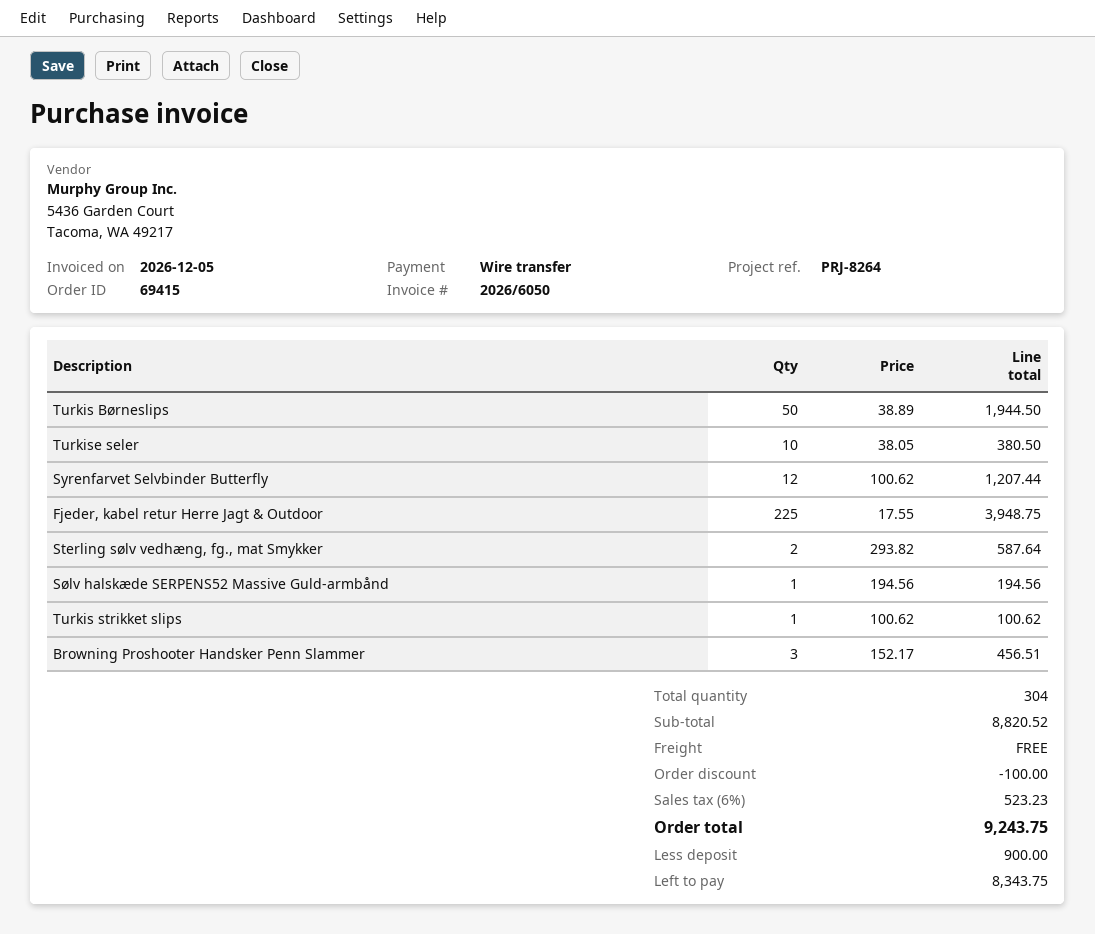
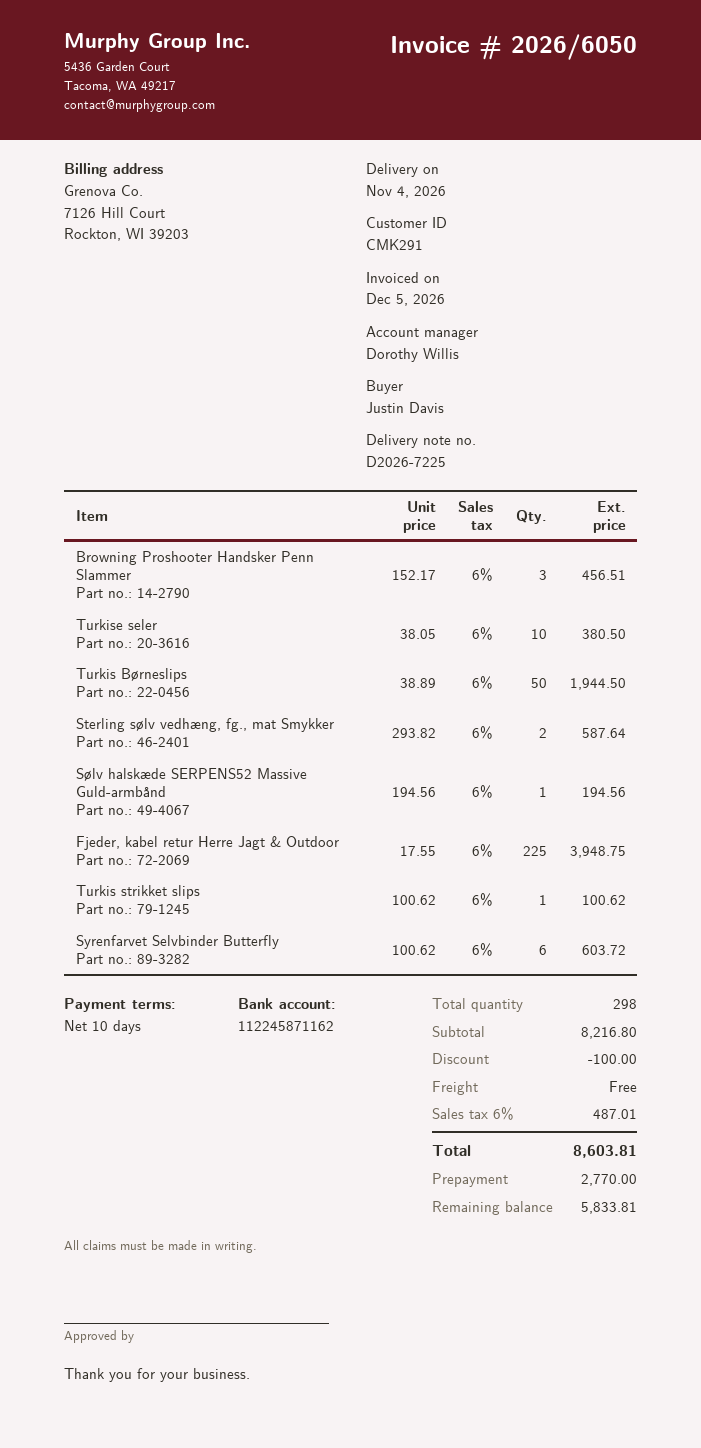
Syrenfarvet Selvbinder Butterfly: 12 x 100.62 = 1207.44 -> 6 x 100.62 = 603.72
total quantity: 304 -> 298
subtotal: 8820.52 -> 8216.80
tax: 6% = 523.23 -> 6% = 487.01
total: 9243.75 -> 8603.81
deposit: 900.00 -> 2770.00
balance: 8343.75 -> 5833.81

